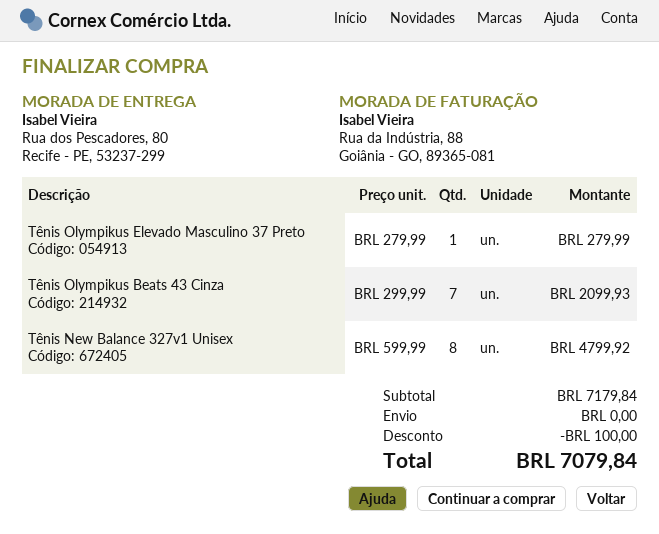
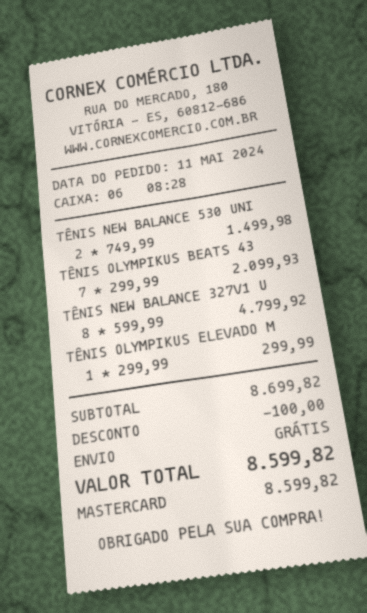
Tênis Olympikus Elevado Masculino 37 Preto: 1 x 279.99 = 279.99 -> 1 x 299.99 = 299.99
TÊNIS NEW BALANCE 530 UNI: none -> 2 x 749.99 = 1499.98
subtotal: 7179.84 -> 8699.82
total: 7079.84 -> 8599.82

